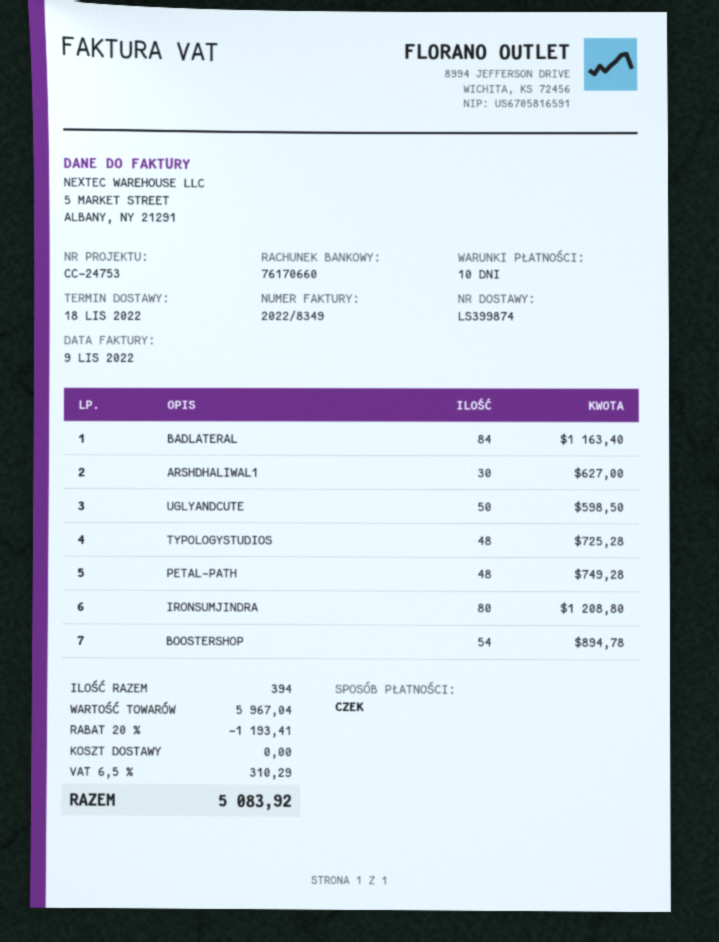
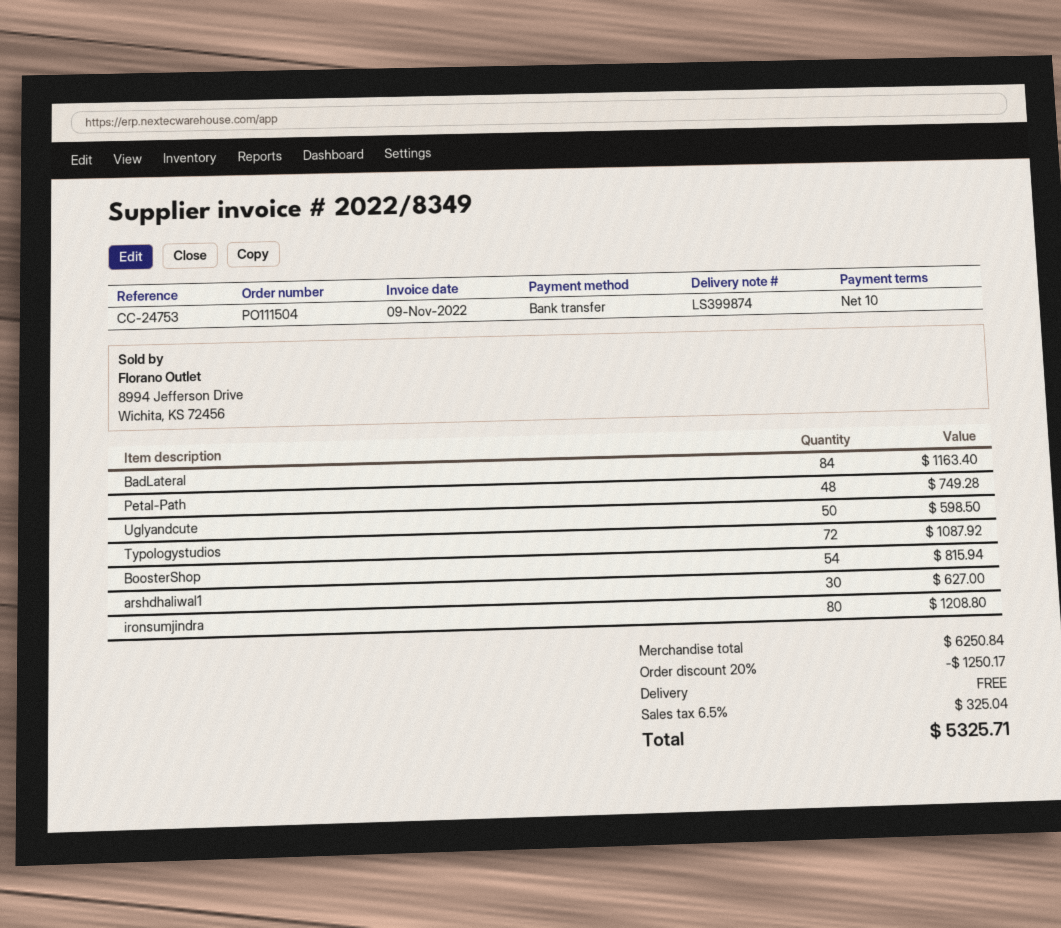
payment method: cheque -> bank transfer
TYPOLOGYSTUDIOS: 48 for 725.28 -> 72 for 1087.92
BOOSTERSHOP: 54 for 894.78 -> 54 for 815.94
subtotal: 5967.04 -> 6250.84
discount: 20% = 1193.41 -> 20% = 1250.17
tax: 6.5% = 310.29 -> 6.5% = 325.04
total: 5083.92 -> 5325.71

